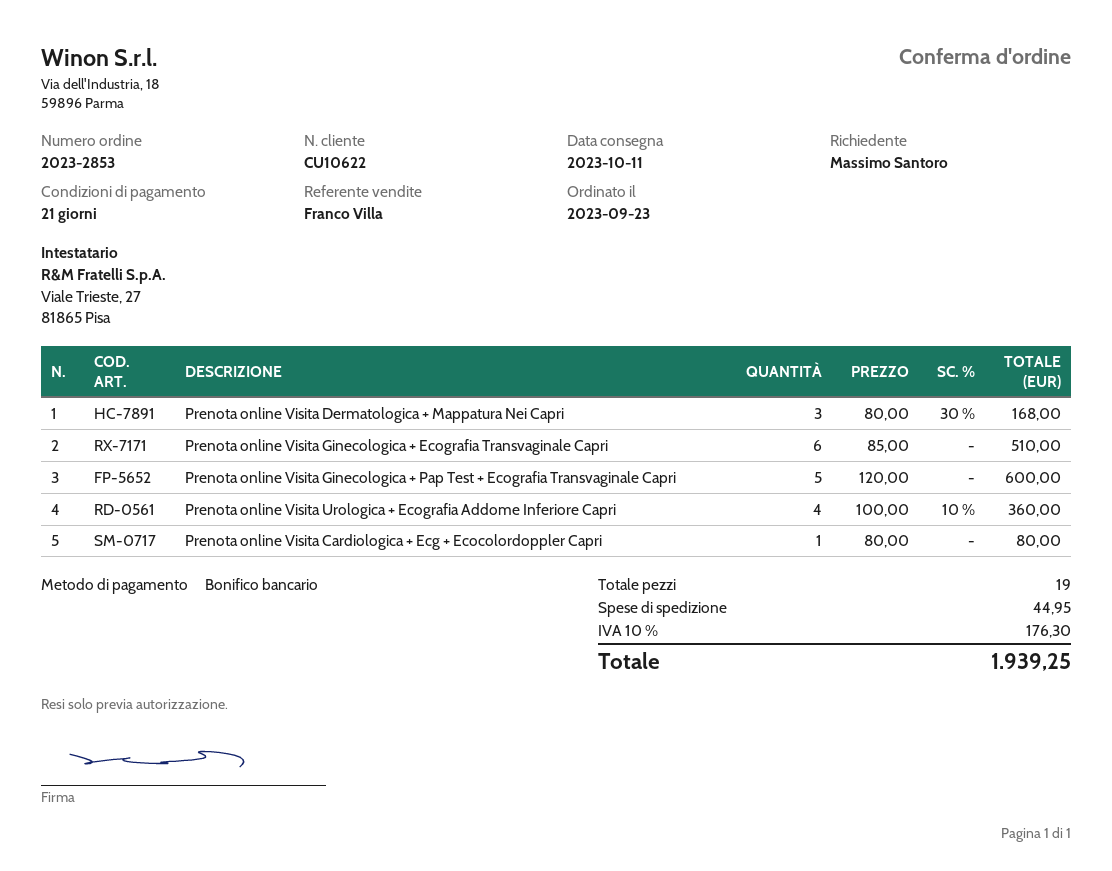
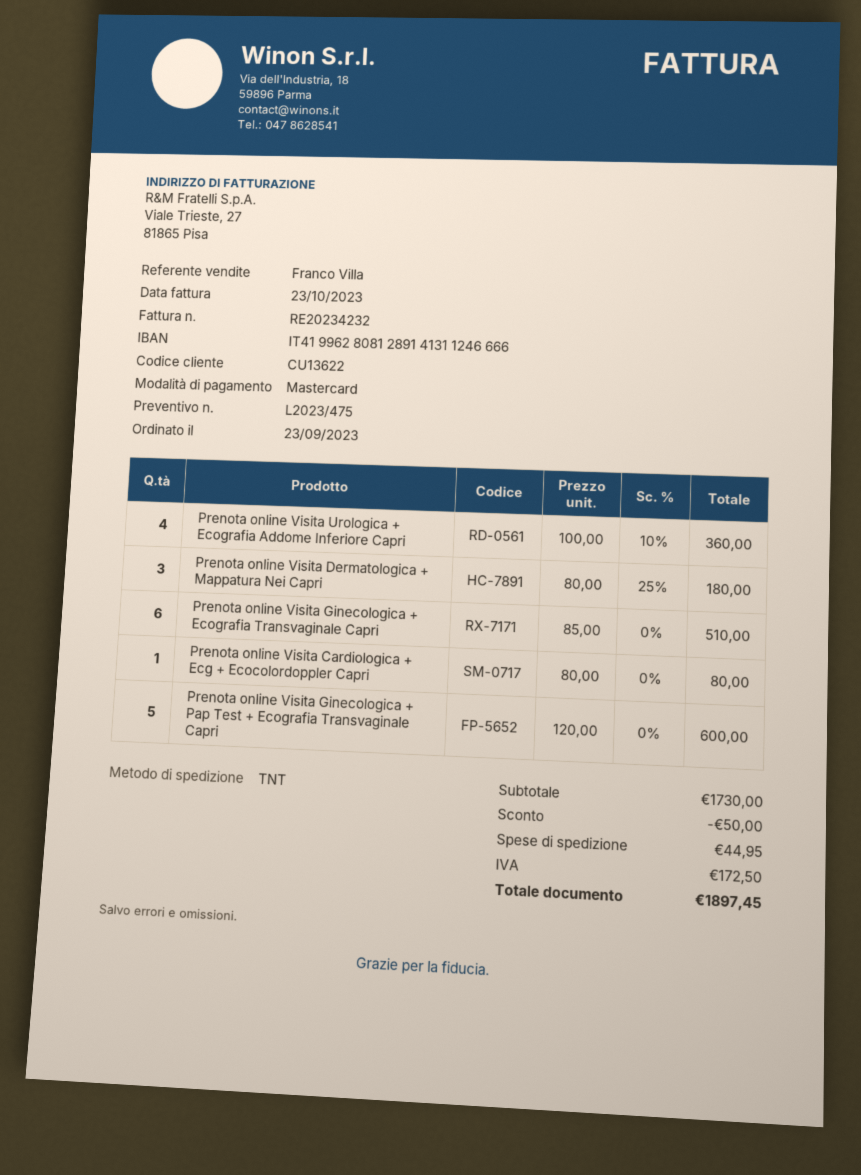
customer number: CU10622 -> CU13622
payment method: bank transfer -> Mastercard
Prenota online Visita Dermatologica + Mappatura Nei Capri: 3 x 80.00 - 30% = 168.00 -> 3 x 80.00 - 25% = 180.00
discount: none -> 50.00
tax: 176.30 -> 172.50
total: 1939.25 -> 1897.45

